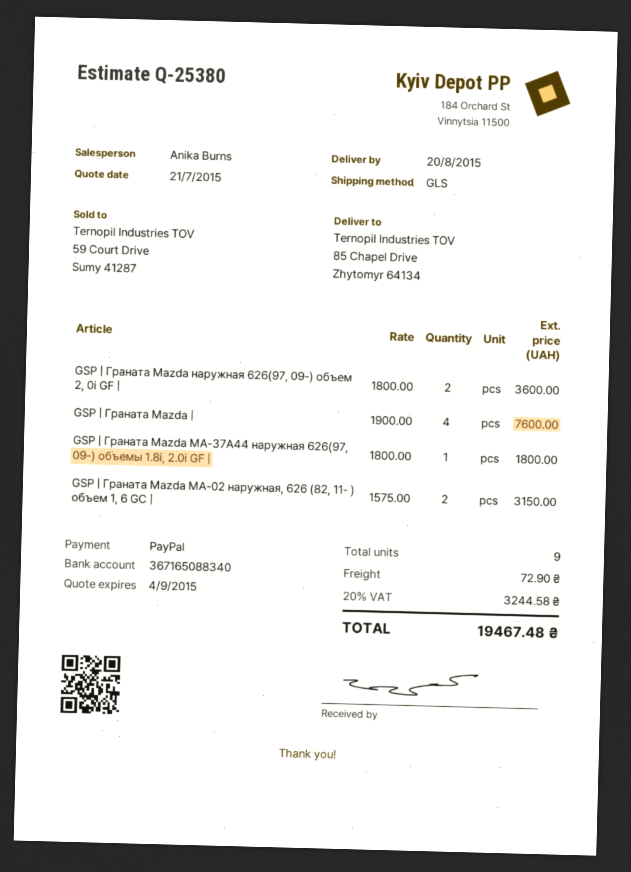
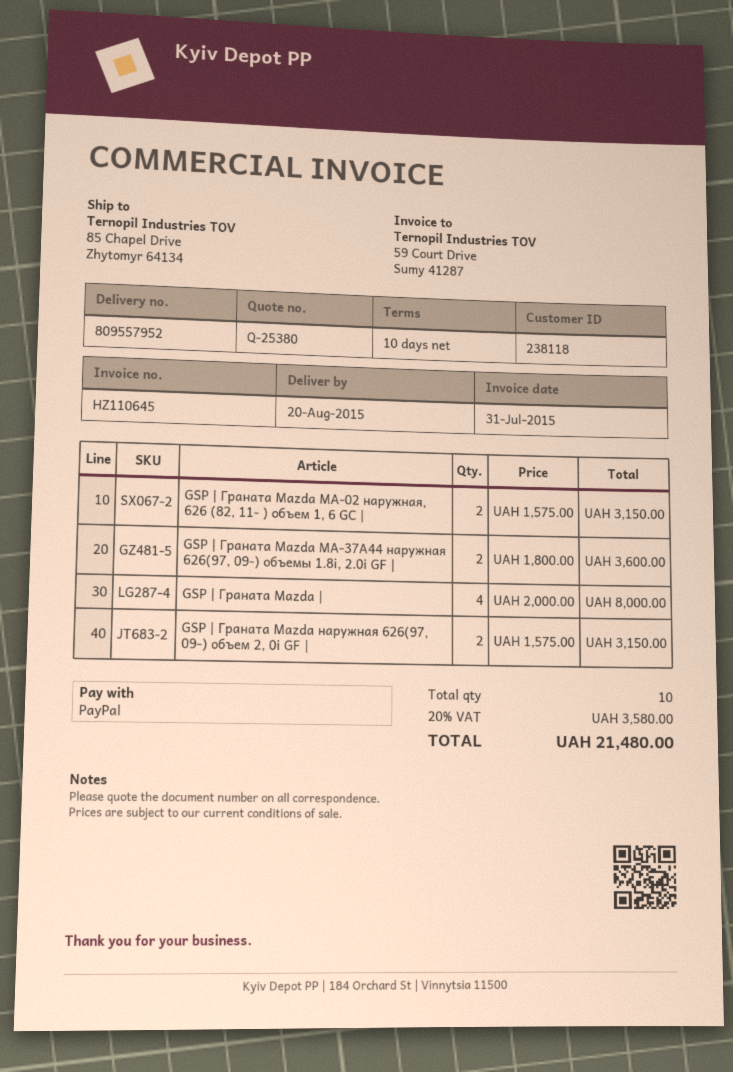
GSP | Граната Mazda наружная 626(97, 09-) объем 2, 0i GF |: 2 x 1800.00 = 3600.00 -> 2 x 1575.00 = 3150.00
GSP | Граната Mazda |: 4 x 1900.00 = 7600.00 -> 4 x 2000.00 = 8000.00
GSP | Граната Mazda MA-37A44 наружная 626(97, 09-) объемы 1.8i, 2.0i GF |: 1 x 1800.00 = 1800.00 -> 2 x 1800.00 = 3600.00
total quantity: 9 -> 10
shipping: 72.90 -> none
tax: 20% = 3244.58 -> 20% = 3580.00
total: 19467.48 -> 21480.00

